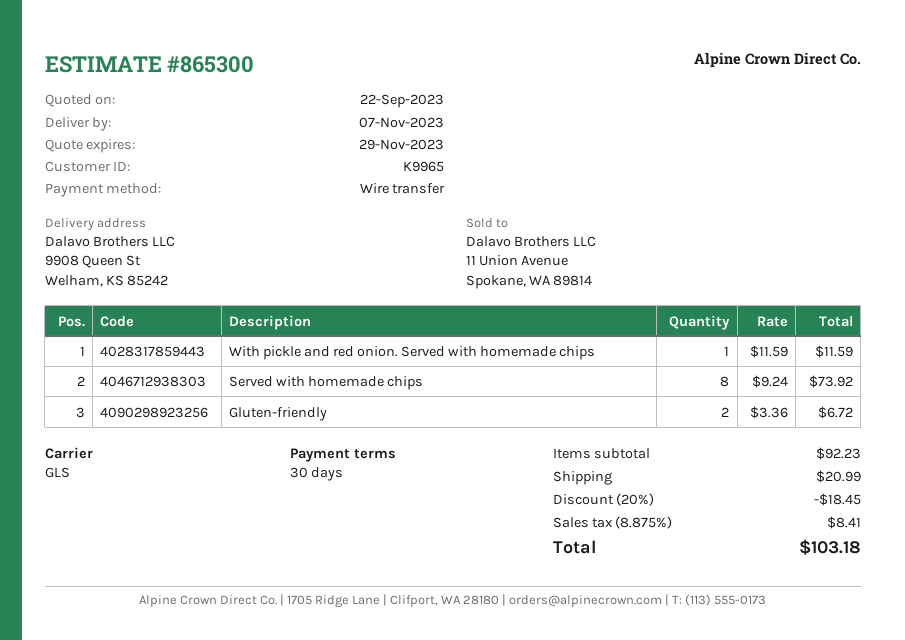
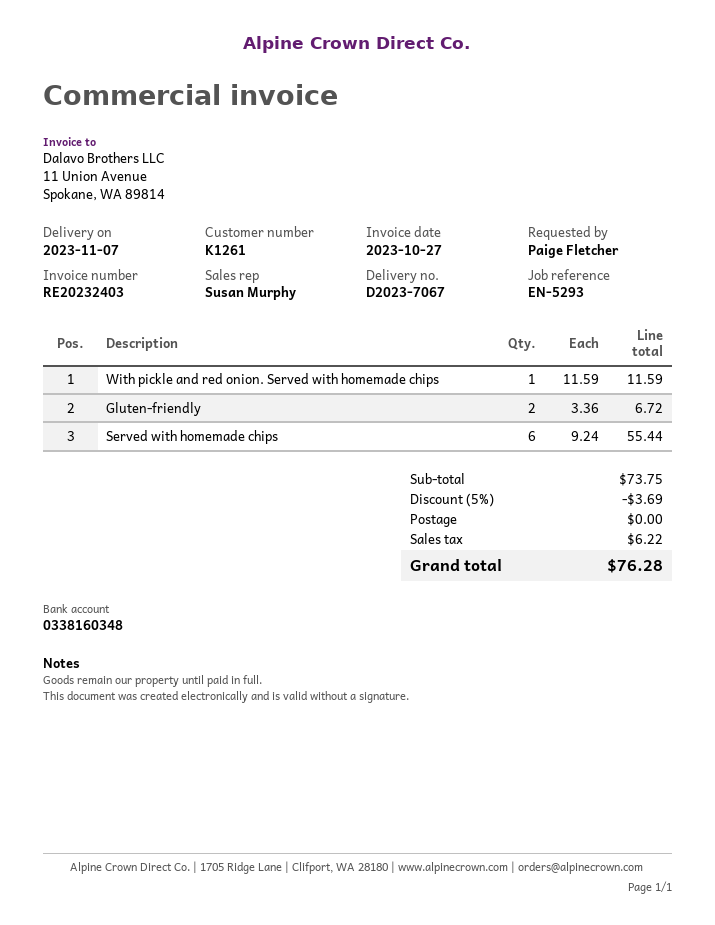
customer number: K9965 -> K1261
Served with homemade chips: 8 x 9.24 = 73.92 -> 6 x 9.24 = 55.44
subtotal: 92.23 -> 73.75
discount: 20% = 18.45 -> 5% = 3.69
shipping: 20.99 -> 0.00
tax: 8.41 -> 6.22
total: 103.18 -> 76.28

